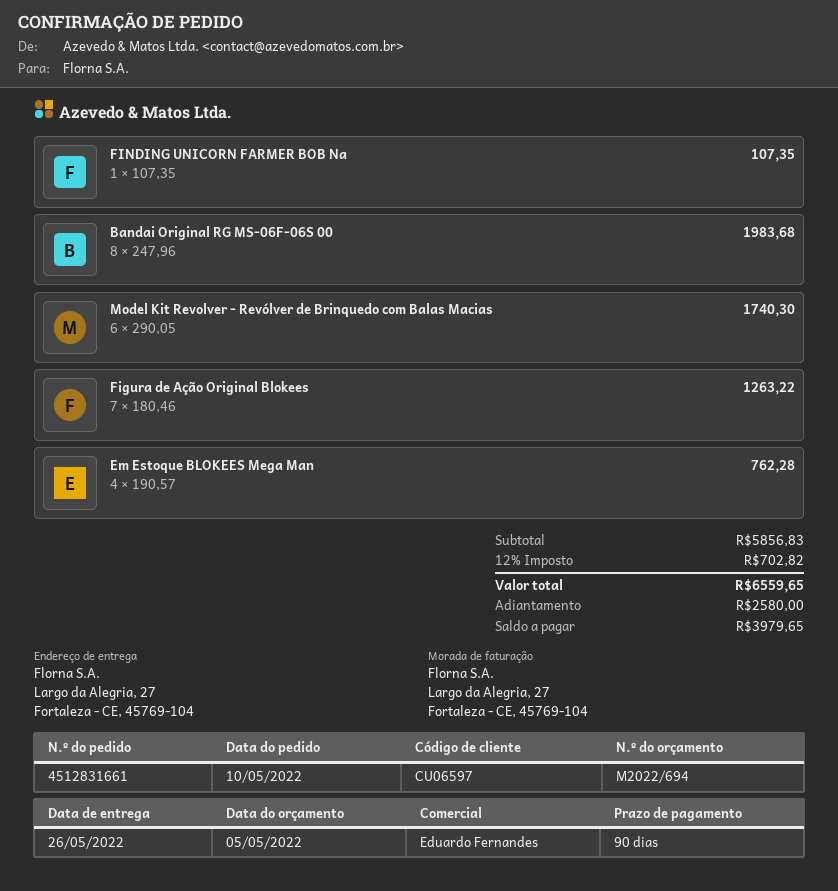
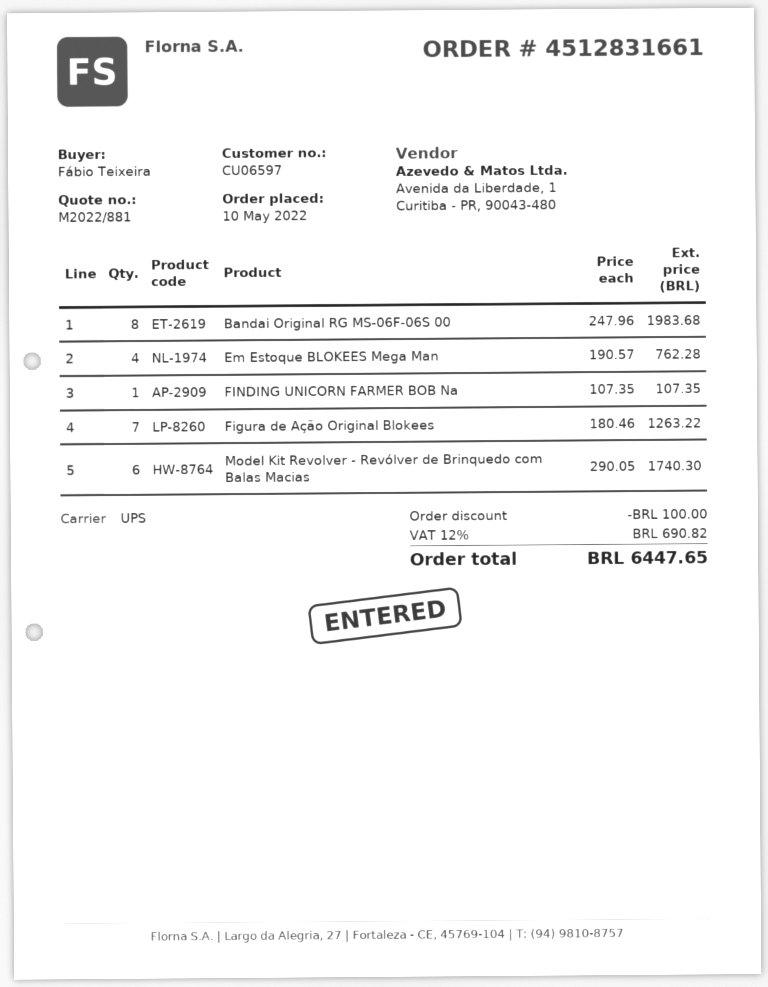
quote number: M2022/694 -> M2022/881
discount: none -> 100.00
tax: 12% = 702.82 -> 12% = 690.82
total: 6559.65 -> 6447.65

